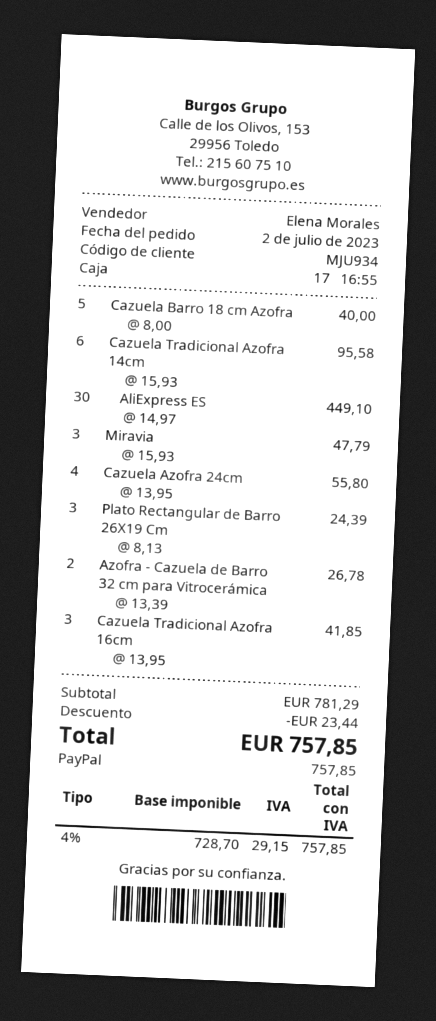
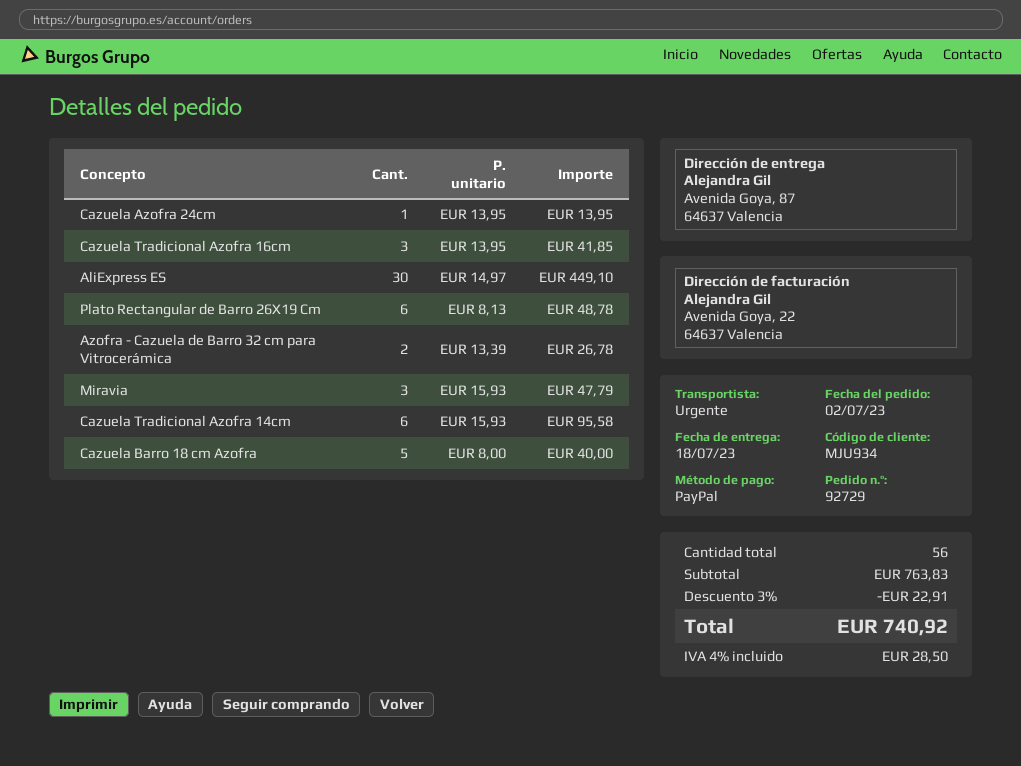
Cazuela Azofra 24cm: 4 x 13.95 = 55.80 -> 1 x 13.95 = 13.95
Plato Rectangular de Barro 26X19 Cm: 3 x 8.13 = 24.39 -> 6 x 8.13 = 48.78
subtotal: 781.29 -> 763.83
discount: 23.44 -> 22.91
tax: 4% = 29.15 -> 4% = 28.50
total: 757.85 -> 740.92

